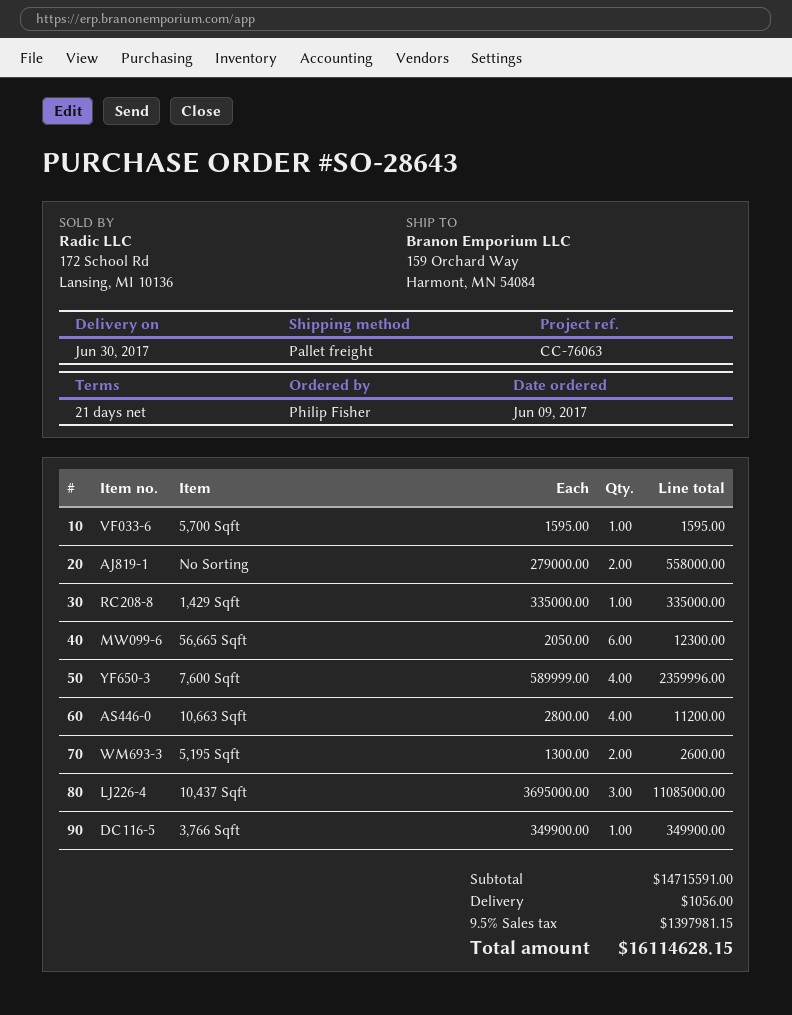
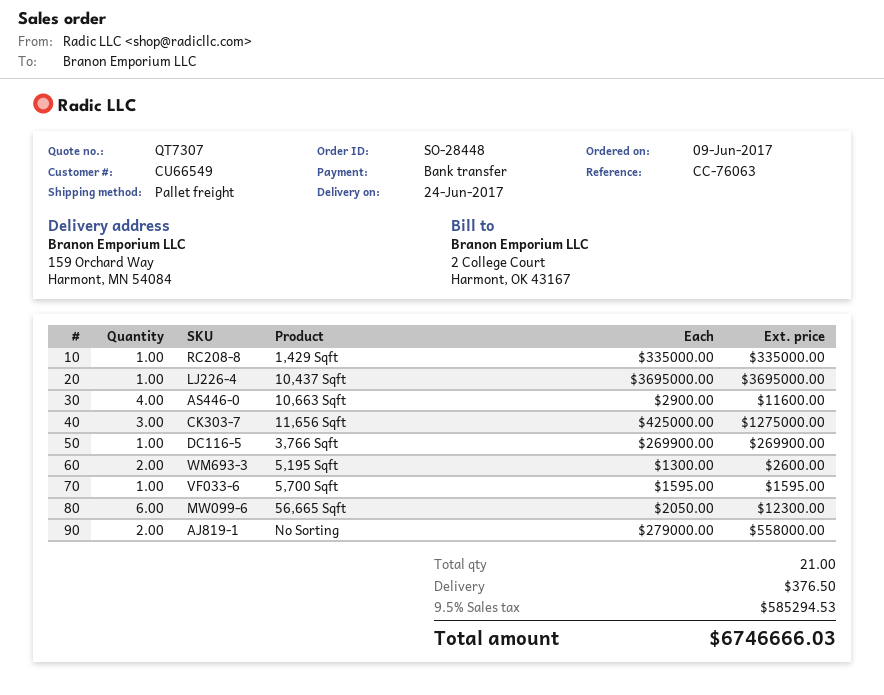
order number: SO-28643 -> SO-28448
delivery date: 2017-06-30 -> 2017-06-24
7,600 Sqft: 4 x 589999.00 = 2359996.00 -> none
10,663 Sqft: 4 x 2800.00 = 11200.00 -> 4 x 2900.00 = 11600.00
10,437 Sqft: 3 x 3695000.00 = 11085000.00 -> 1 x 3695000.00 = 3695000.00
3,766 Sqft: 1 x 349900.00 = 349900.00 -> 1 x 269900.00 = 269900.00
11,656 Sqft: none -> 3 x 425000.00 = 1275000.00
shipping: 1056.00 -> 376.50
tax: 9.5% = 1397981.15 -> 9.5% = 585294.53
total: 16114628.15 -> 6746666.03

